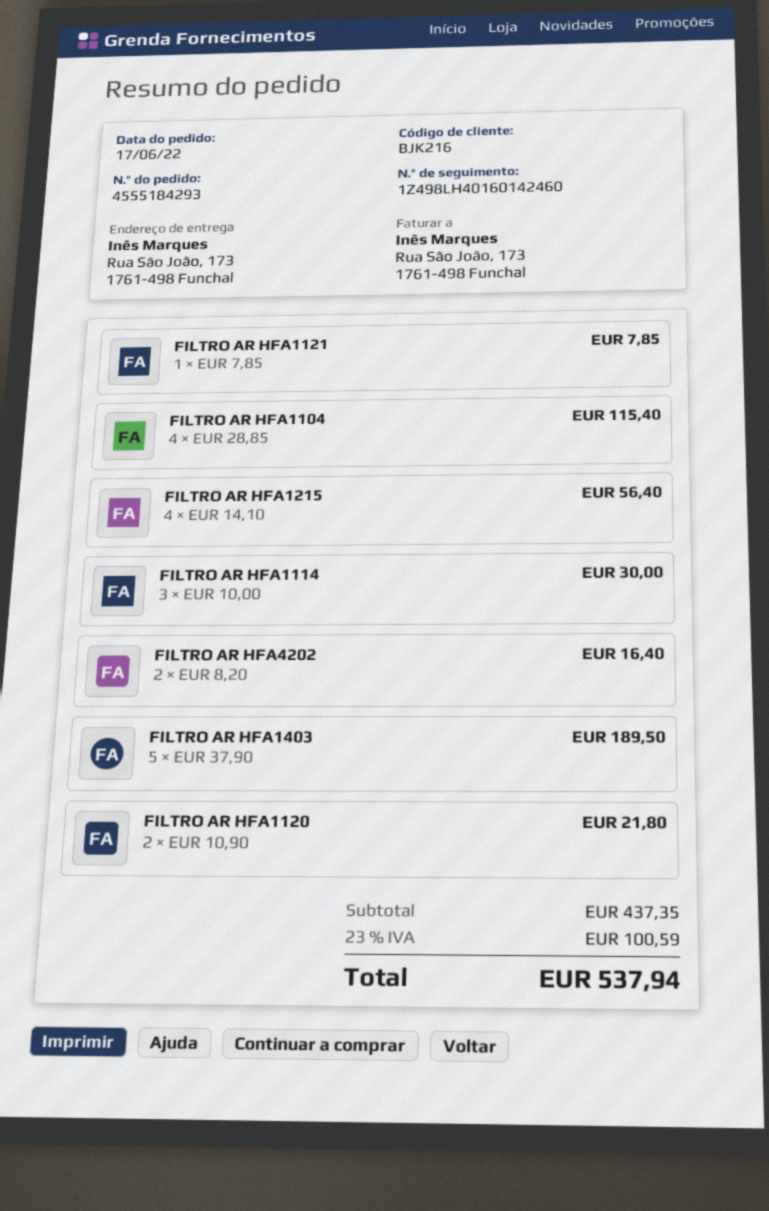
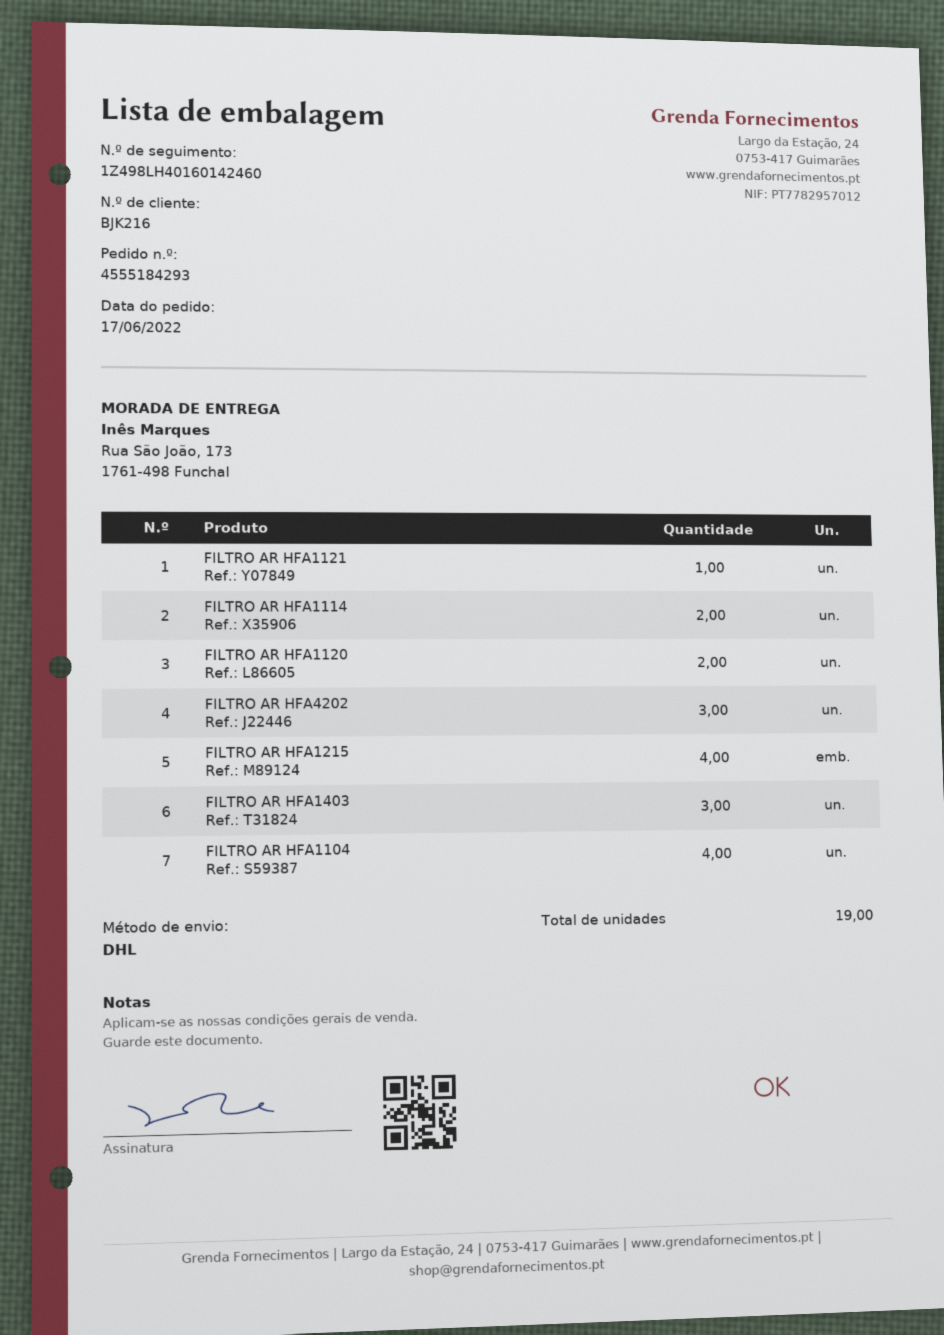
FILTRO AR HFA1114: 3 -> 2
FILTRO AR HFA4202: 2 -> 3
FILTRO AR HFA1403: 5 -> 3

